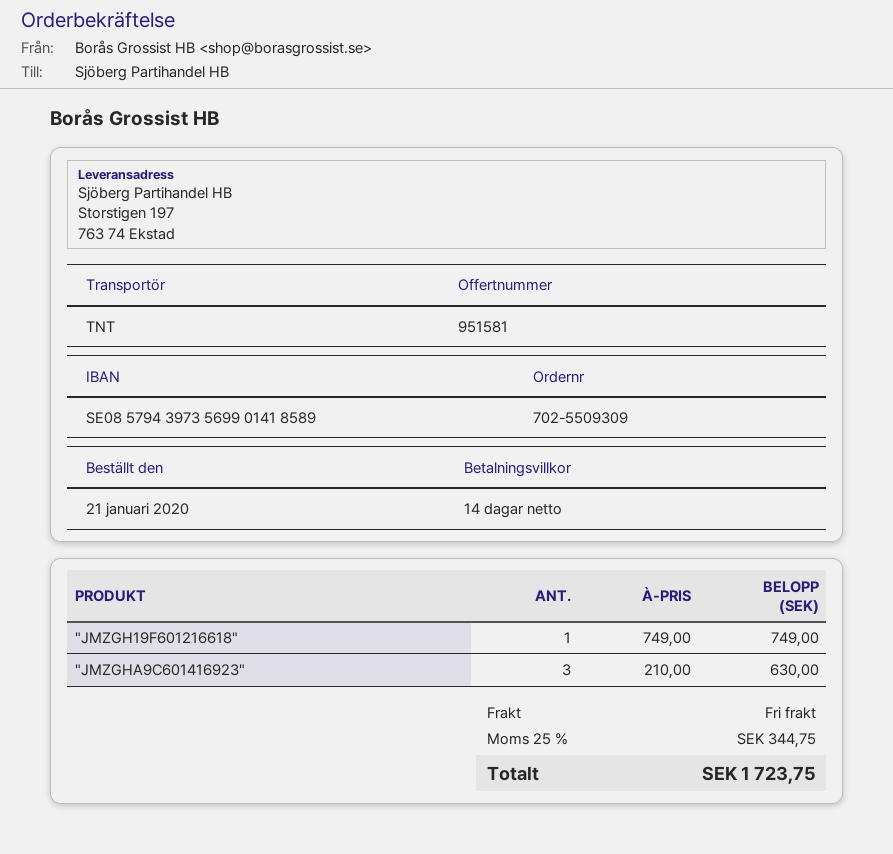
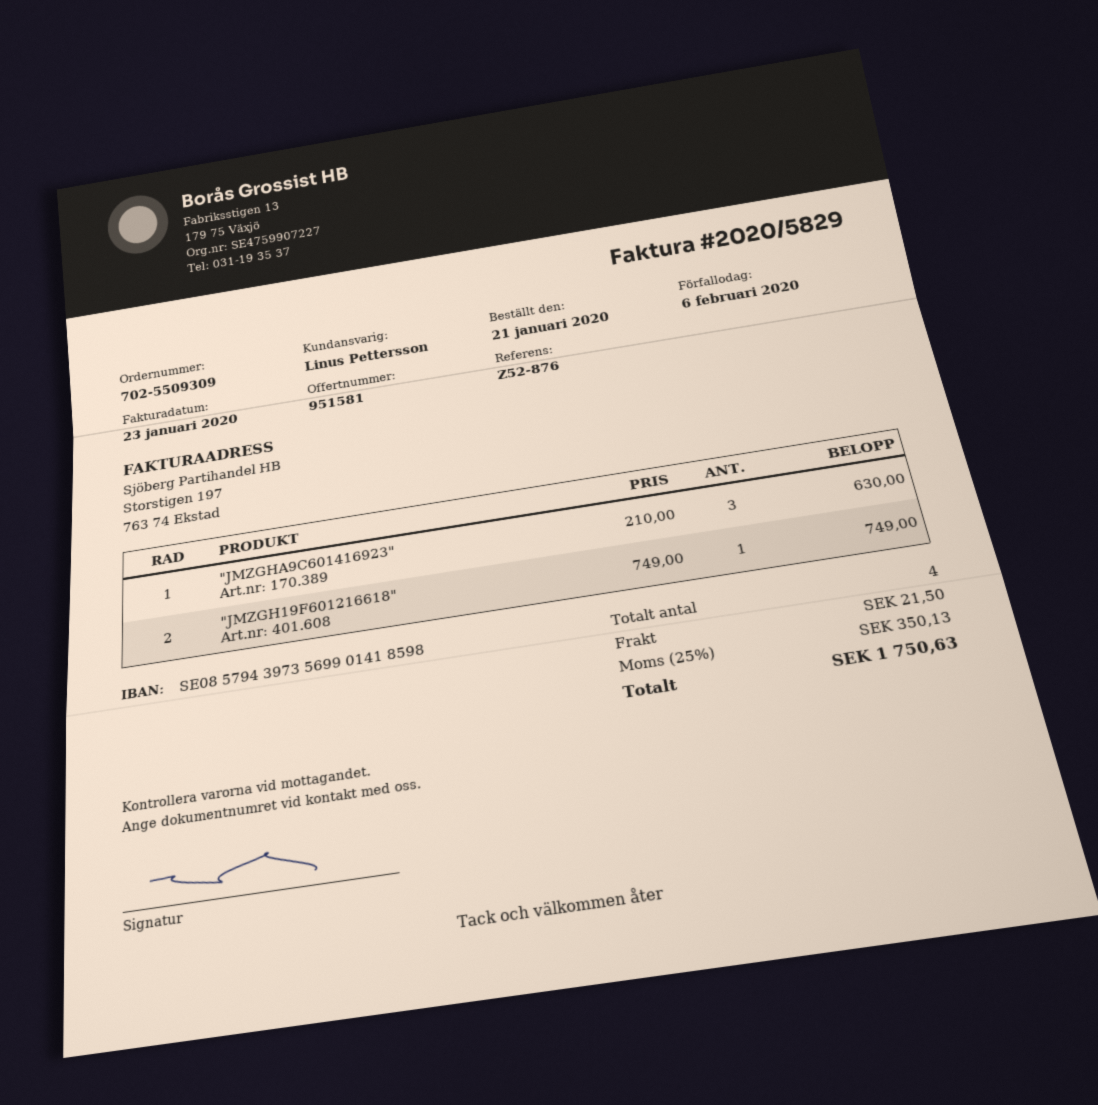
bank account: SE0857943973569901418589 -> SE0857943973569901418598
shipping: 0.00 -> 21.50
tax: 25% = 344.75 -> 25% = 350.13
total: 1723.75 -> 1750.63

